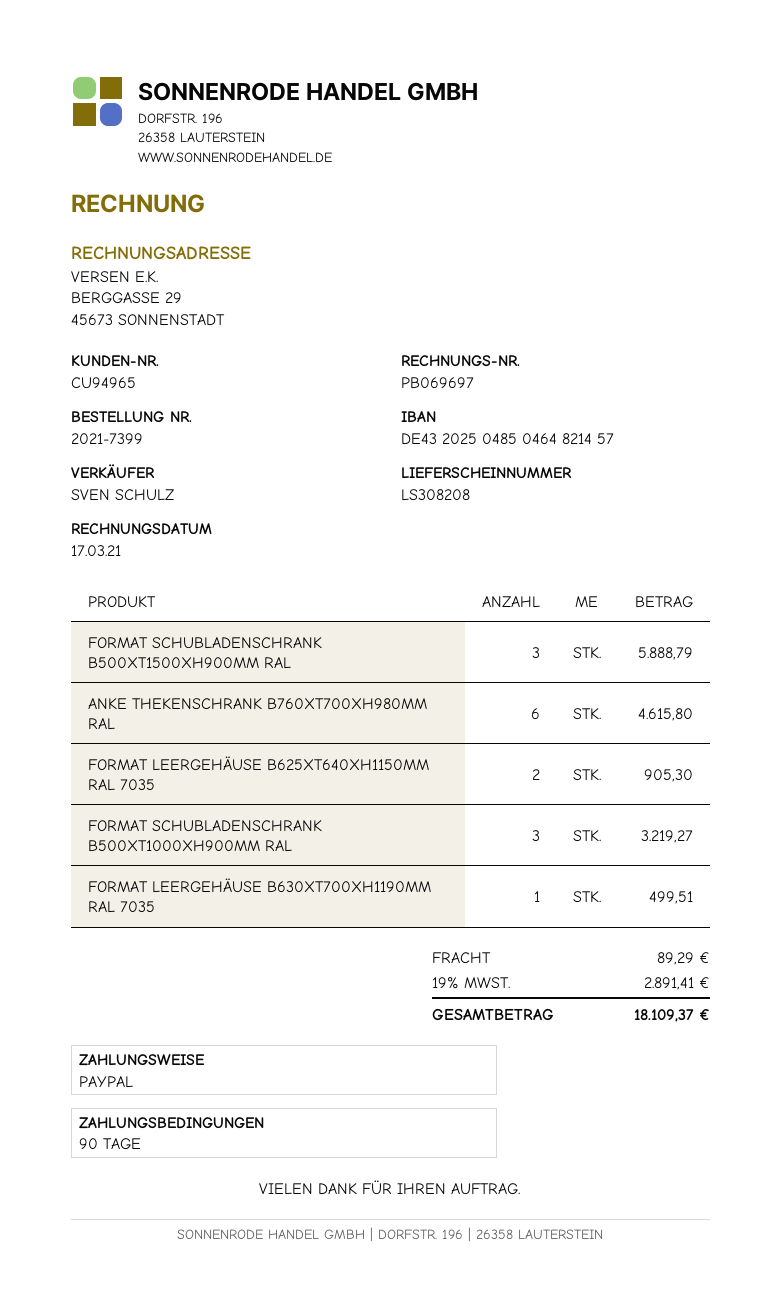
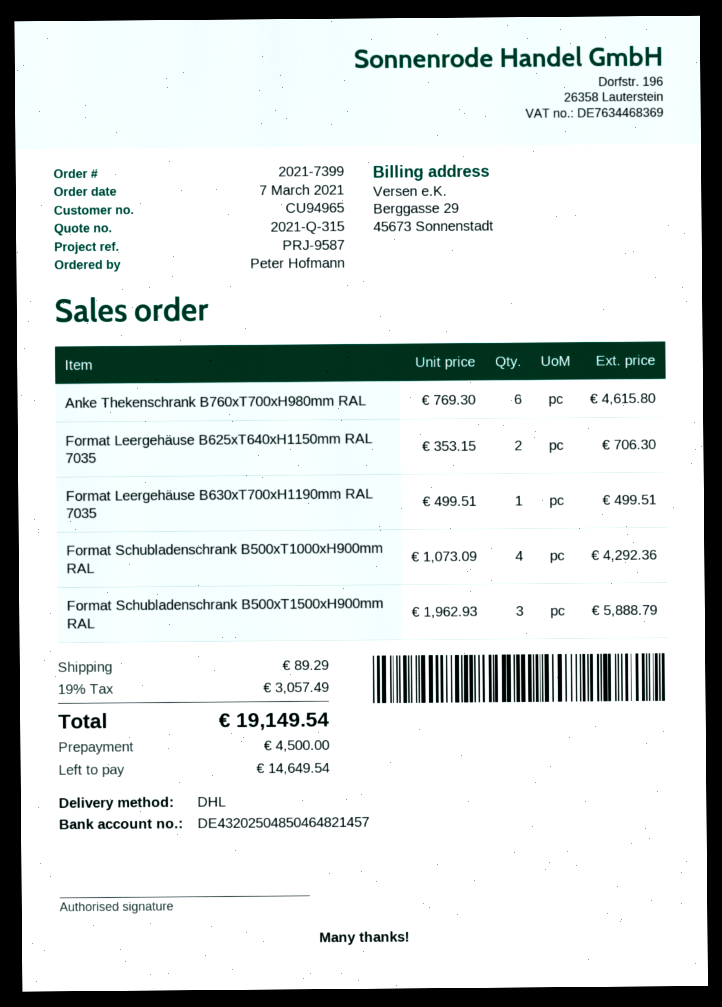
FORMAT LEERGEHÄUSE B625XT640XH1150MM RAL 7035: 2 for 905.30 -> 2 for 706.30
FORMAT SCHUBLADENSCHRANK B500XT1000XH900MM RAL: 3 for 3219.27 -> 4 for 4292.36
tax: 19% = 2891.41 -> 19% = 3057.49
total: 18109.37 -> 19149.54

